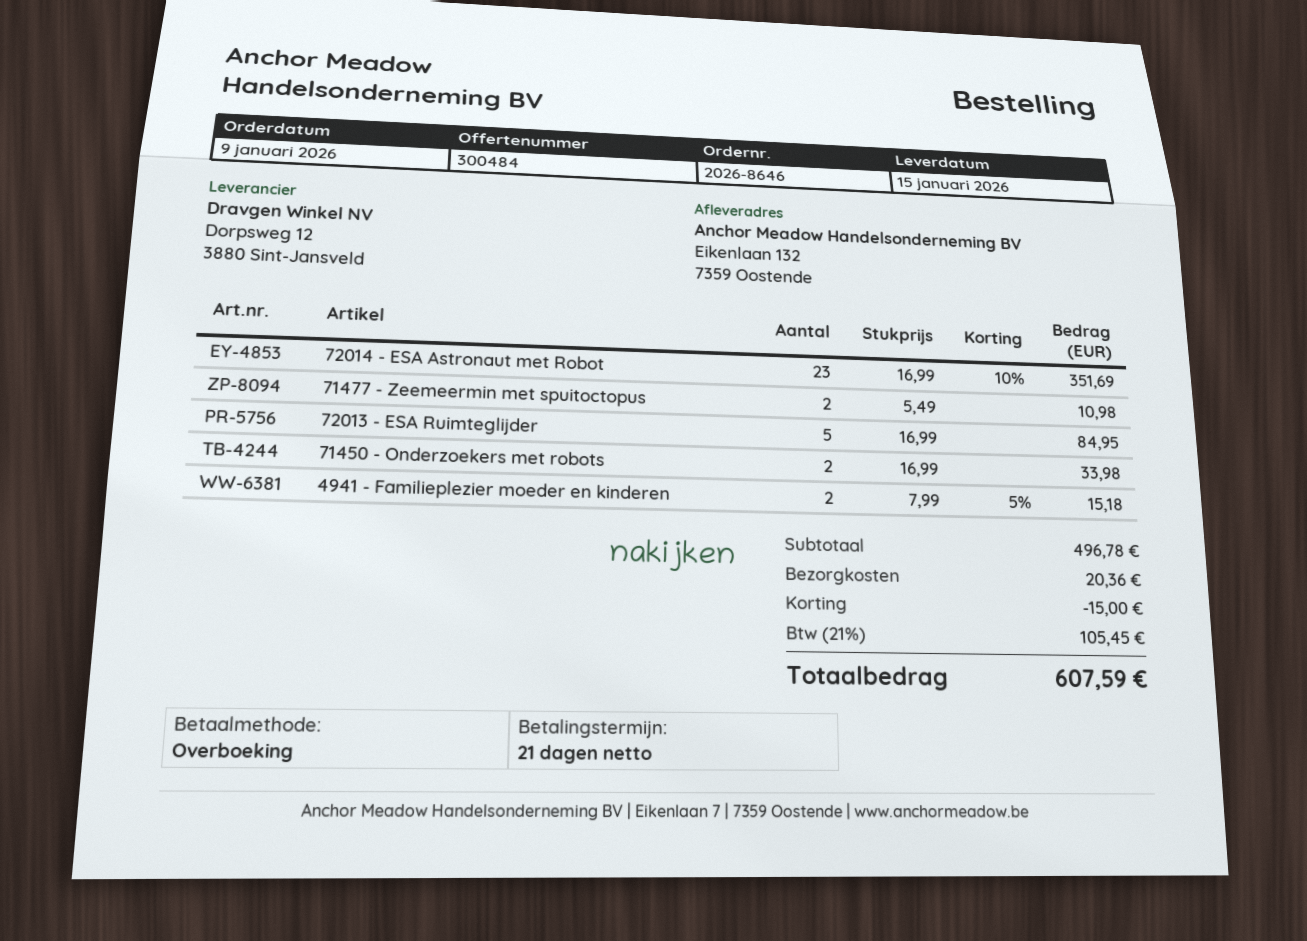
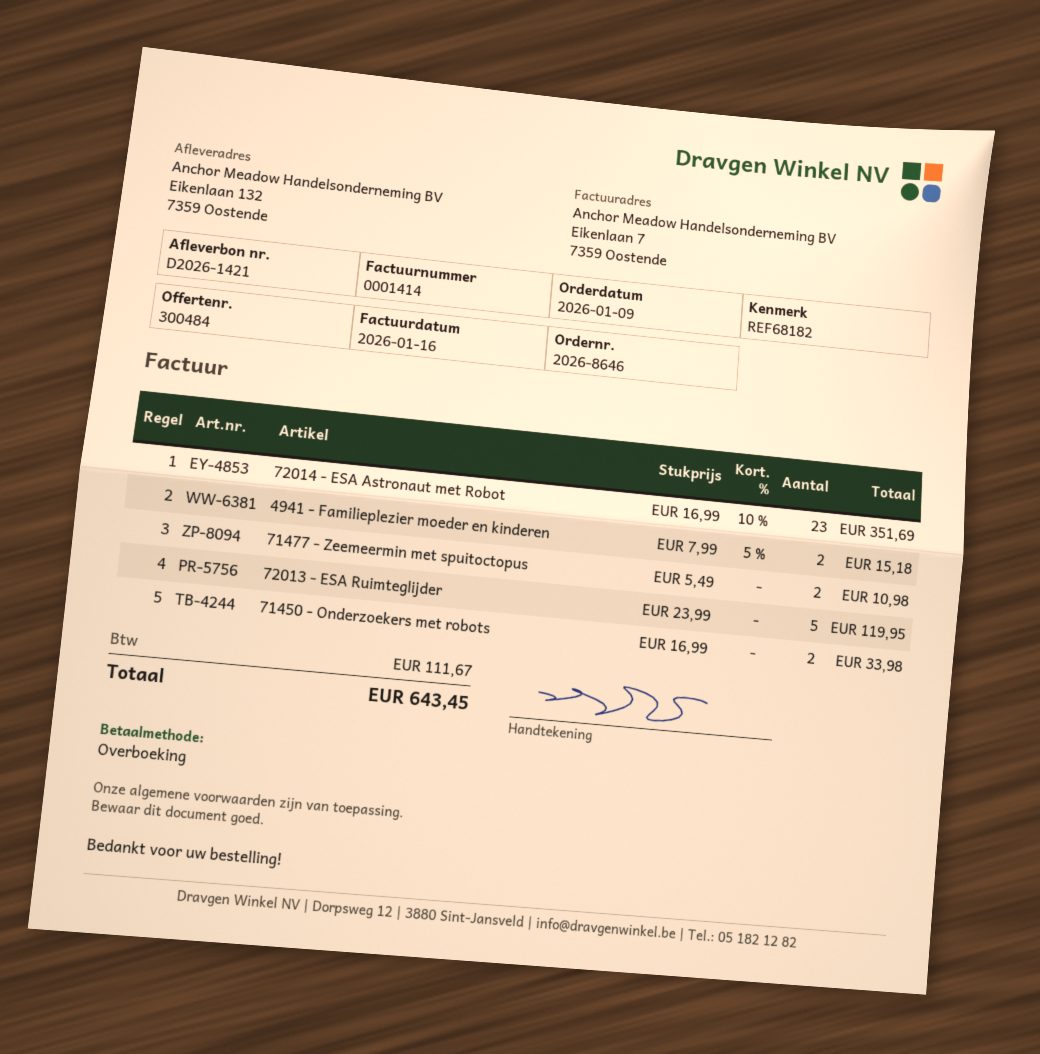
72013 - ESA Ruimteglijder: 5 x 16.99 = 84.95 -> 5 x 23.99 = 119.95
discount: 15.00 -> none
shipping: 20.36 -> none
tax: 105.45 -> 111.67
total: 607.59 -> 643.45

